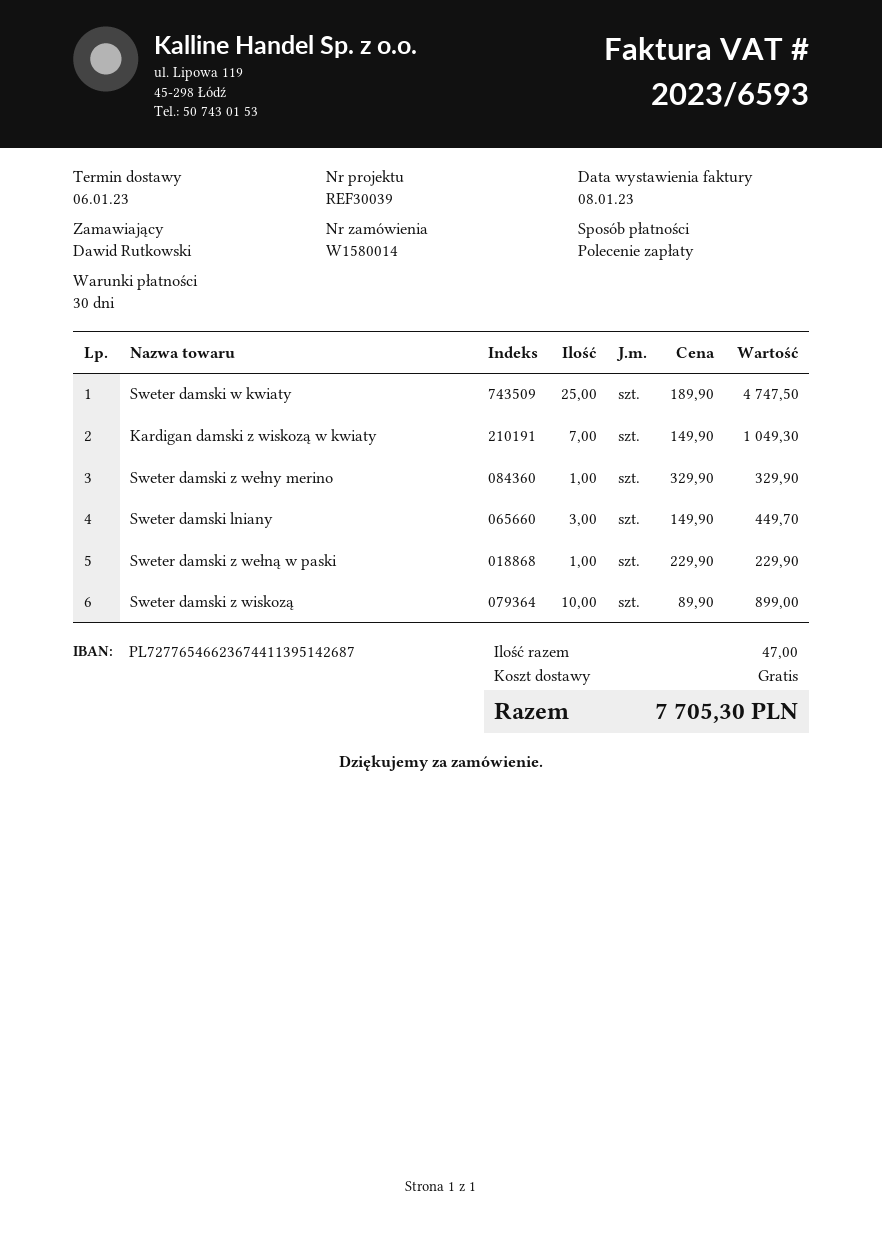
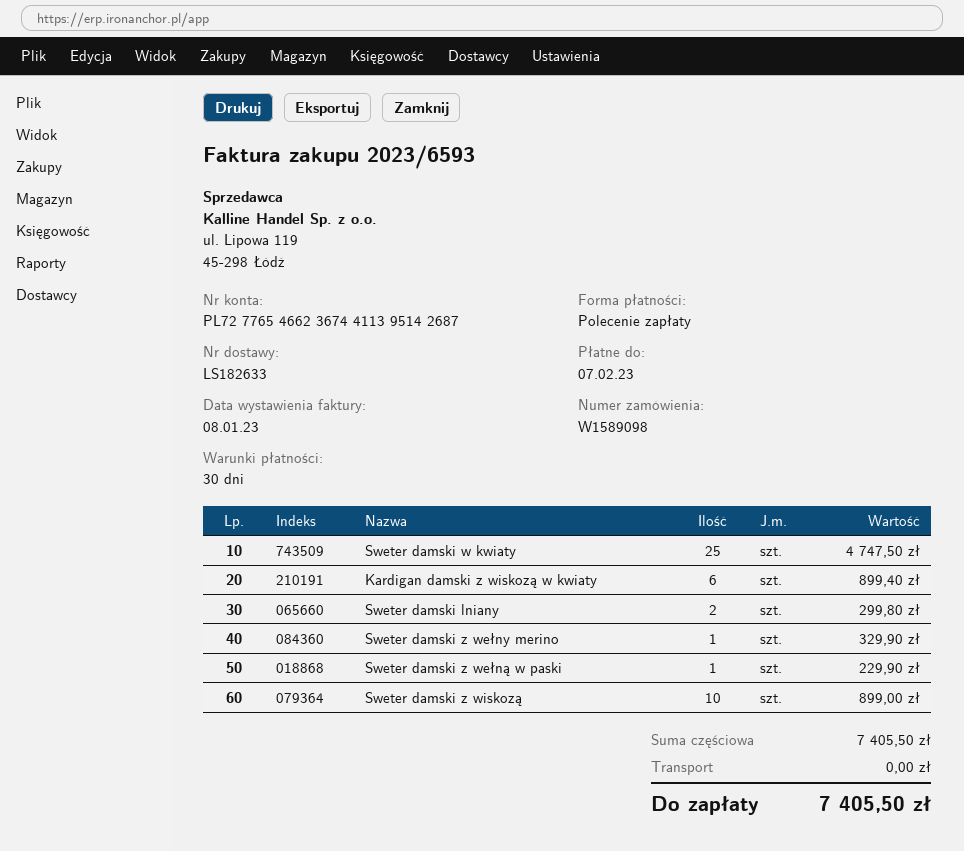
order number: W1580014 -> W1589098
Kardigan damski z wiskozą w kwiaty: 7 for 1049.30 -> 6 for 899.40
Sweter damski lniany: 3 for 449.70 -> 2 for 299.80
total: 7705.30 -> 7405.50

